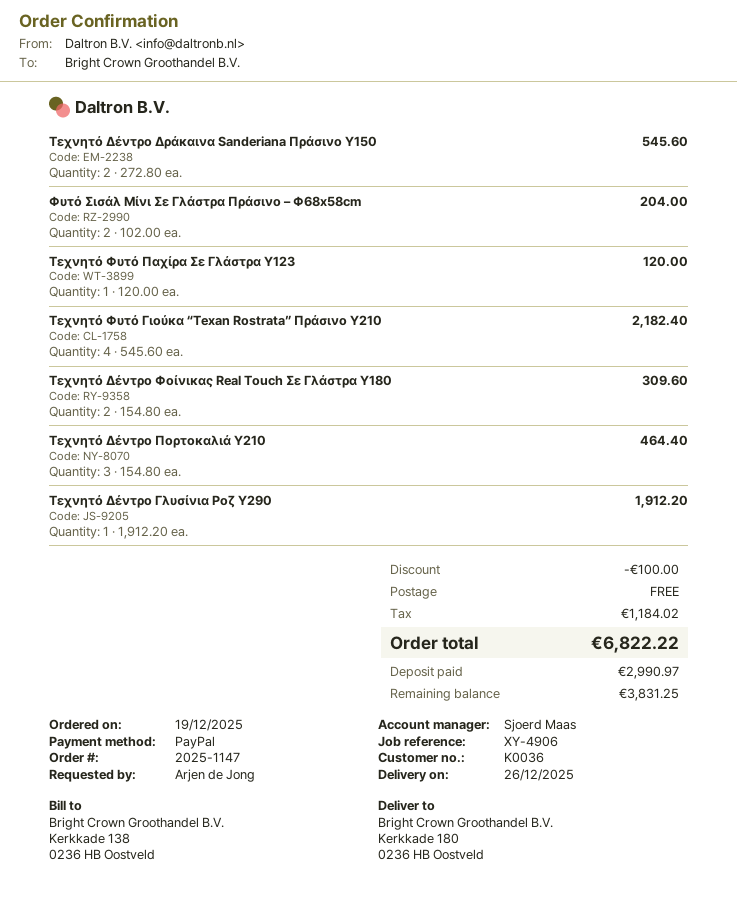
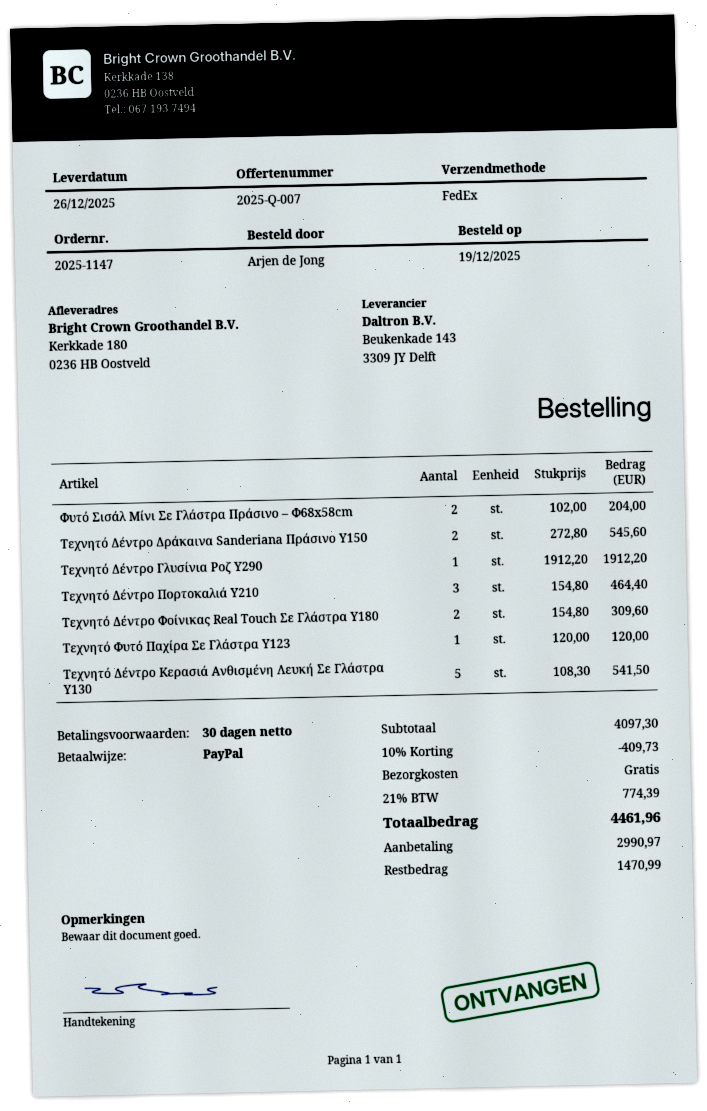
Τεχνητό Φυτό Γιούκα “Texan Rostrata” Πράσινο Υ210: 4 x 545.60 = 2182.40 -> none
Τεχνητό Δέντρο Κερασιά Ανθισμένη Λευκή Σε Γλάστρα Υ130: none -> 5 x 108.30 = 541.50
discount: 100.00 -> 409.73
tax: 1184.02 -> 774.39
total: 6822.22 -> 4461.96
balance: 3831.25 -> 1470.99

